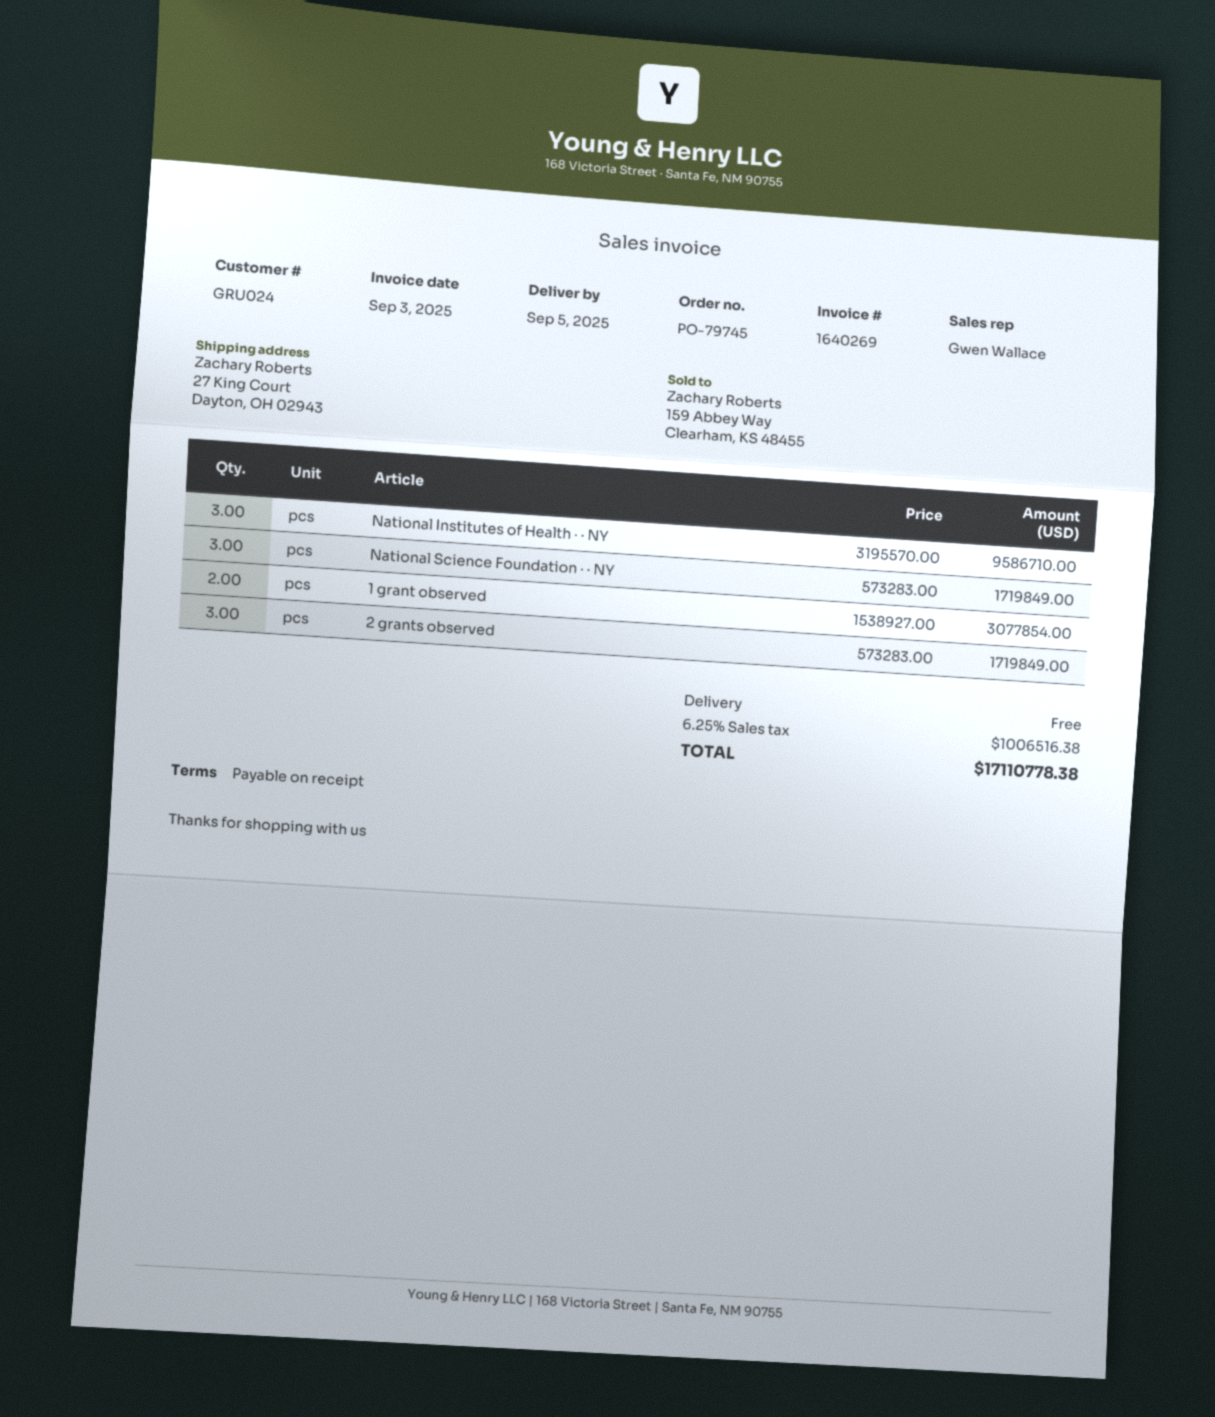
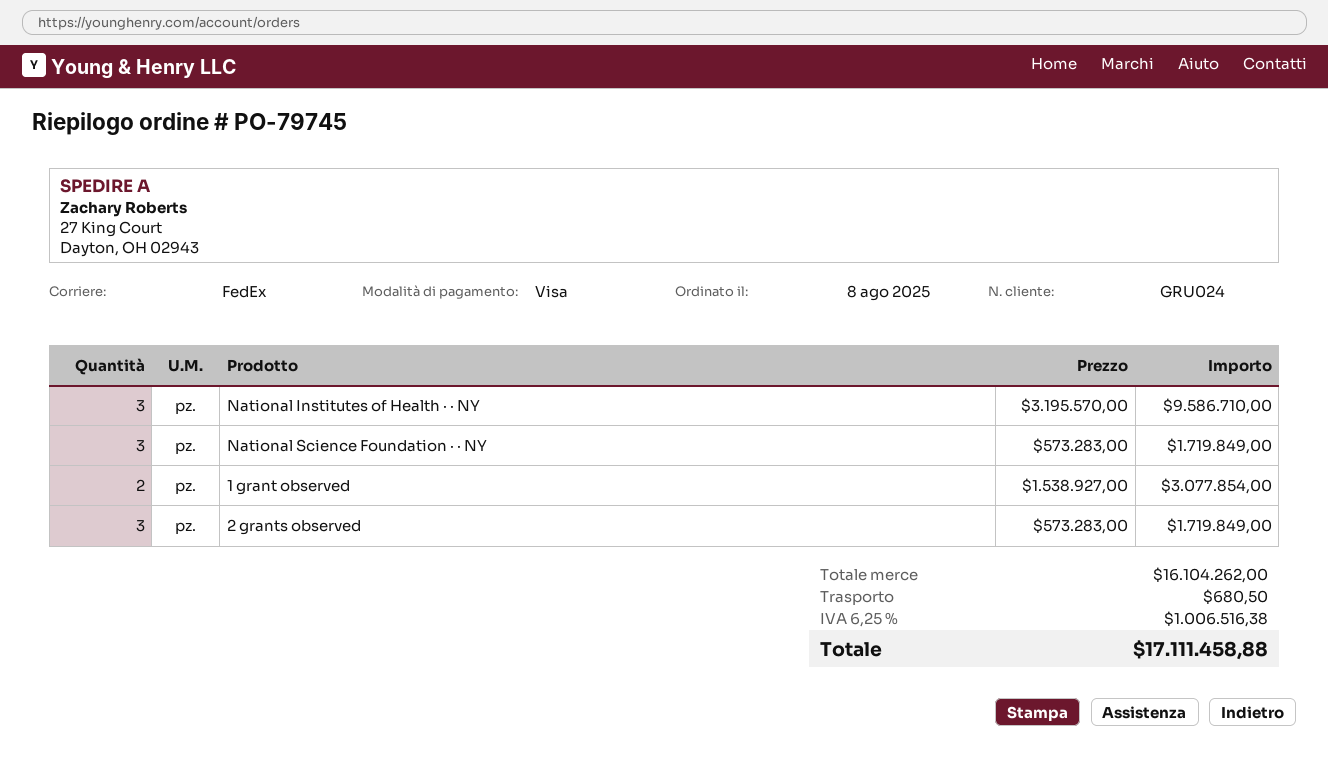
shipping: 0.00 -> 680.50
total: 17110778.38 -> 17111458.88

